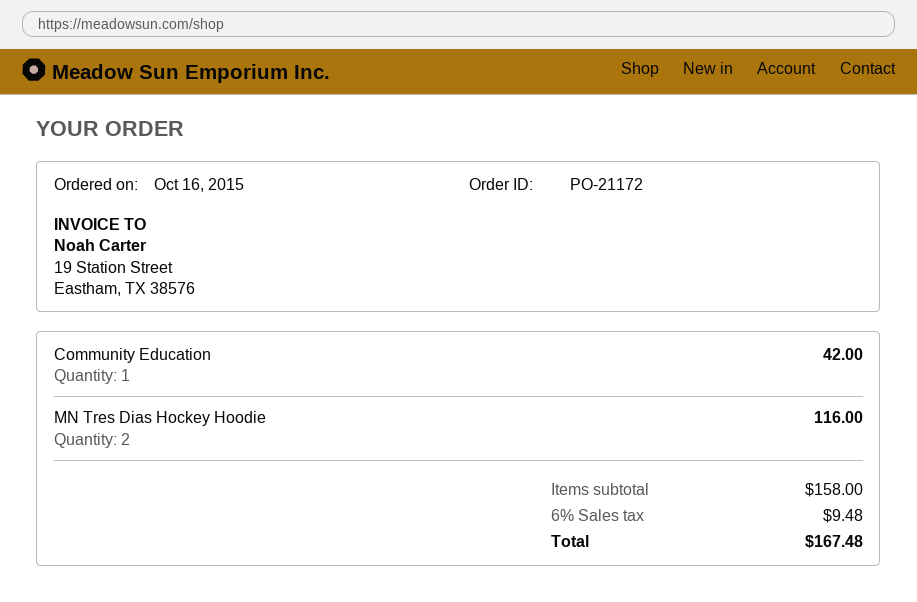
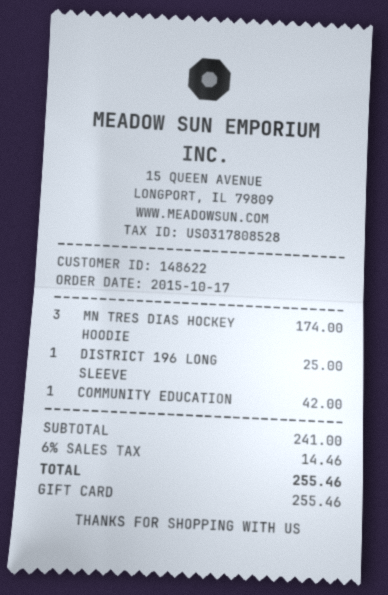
order date: 2015-10-16 -> 2015-10-17
MN Tres Dias Hockey Hoodie: 2 for 116.00 -> 3 for 174.00
DISTRICT 196 LONG SLEEVE: none -> 1 for 25.00
subtotal: 158.00 -> 241.00
tax: 6% = 9.48 -> 6% = 14.46
total: 167.48 -> 255.46

